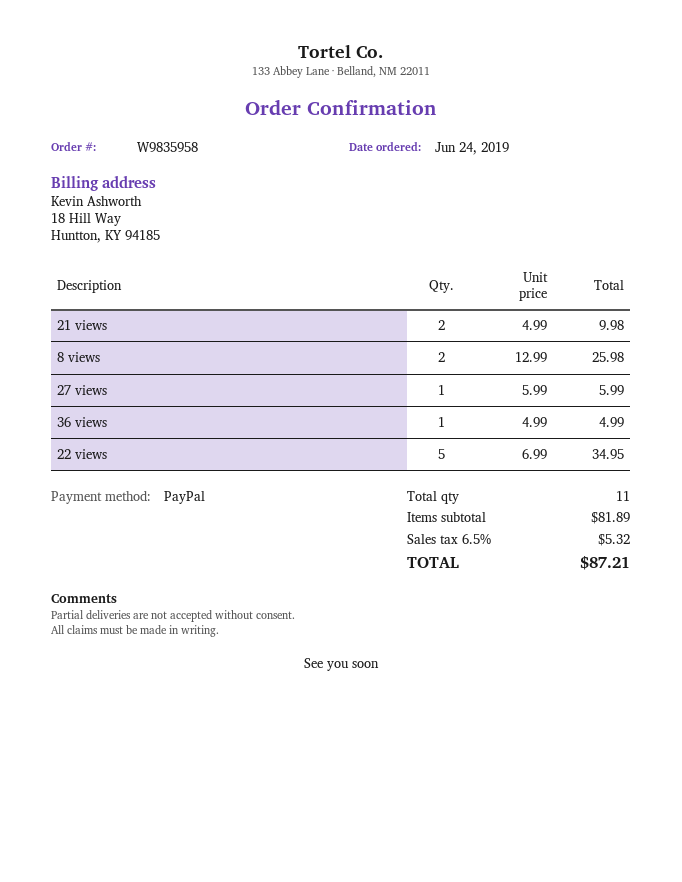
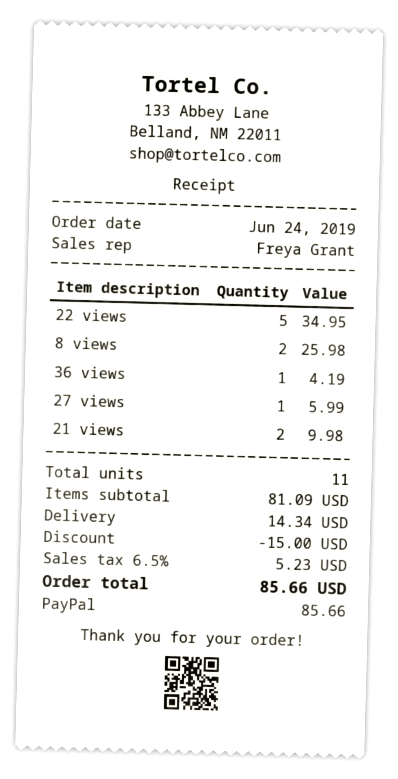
36 views: 1 for 4.99 -> 1 for 4.19
subtotal: 81.89 -> 81.09
discount: none -> 15.00
shipping: none -> 14.34
tax: 6.5% = 5.32 -> 6.5% = 5.23
total: 87.21 -> 85.66

